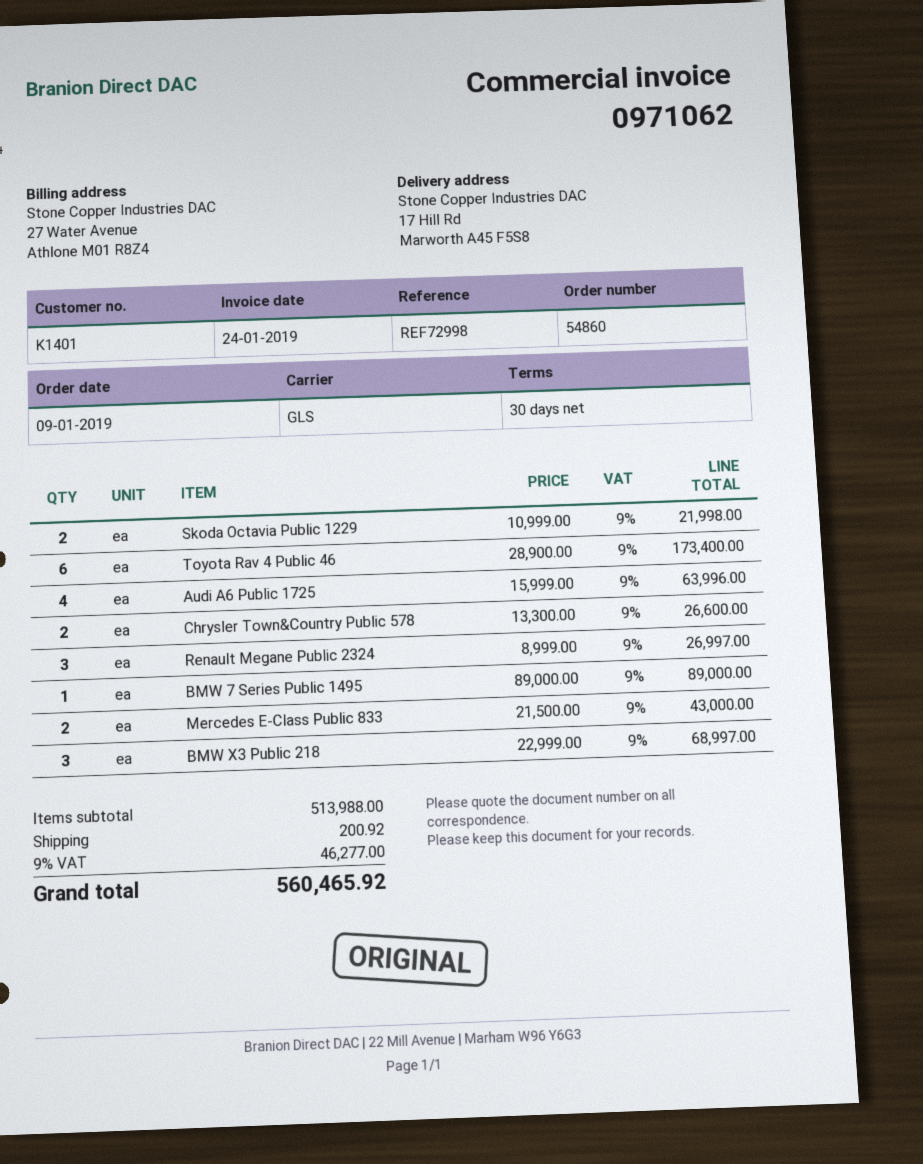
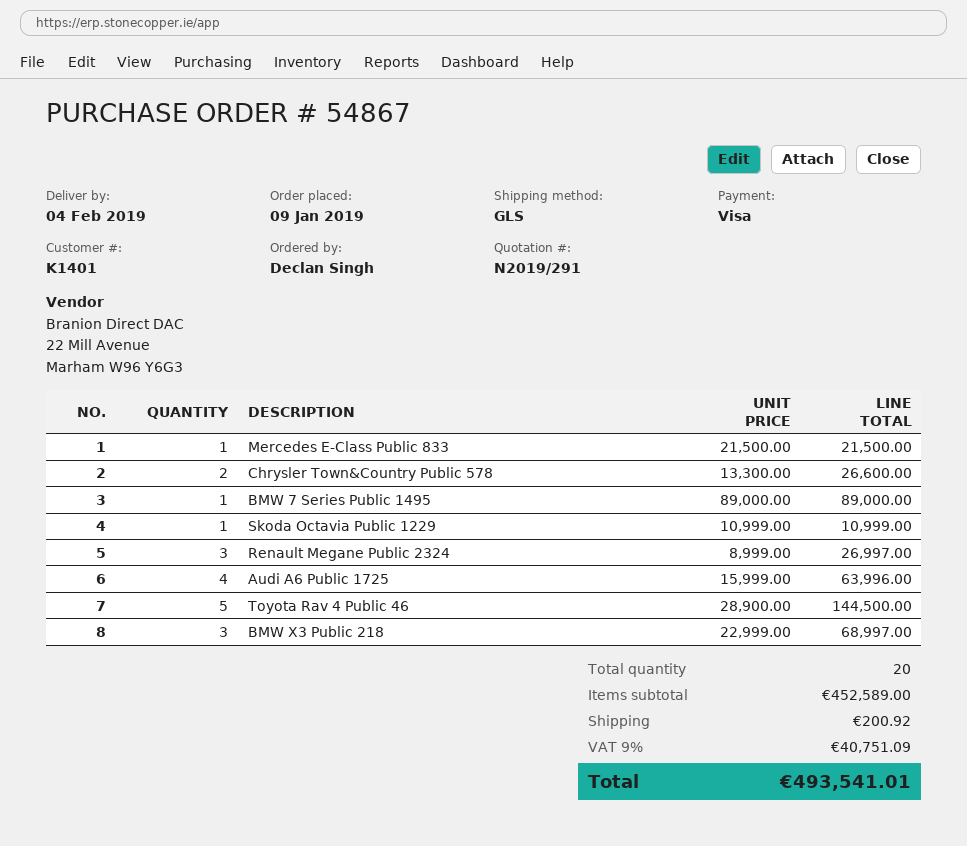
order number: 54860 -> 54867
Skoda Octavia Public 1229: 2 x 10999.00 = 21998.00 -> 1 x 10999.00 = 10999.00
Toyota Rav 4 Public 46: 6 x 28900.00 = 173400.00 -> 5 x 28900.00 = 144500.00
Mercedes E-Class Public 833: 2 x 21500.00 = 43000.00 -> 1 x 21500.00 = 21500.00
subtotal: 513988.00 -> 452589.00
tax: 9% = 46277.00 -> 9% = 40751.09
total: 560465.92 -> 493541.01

